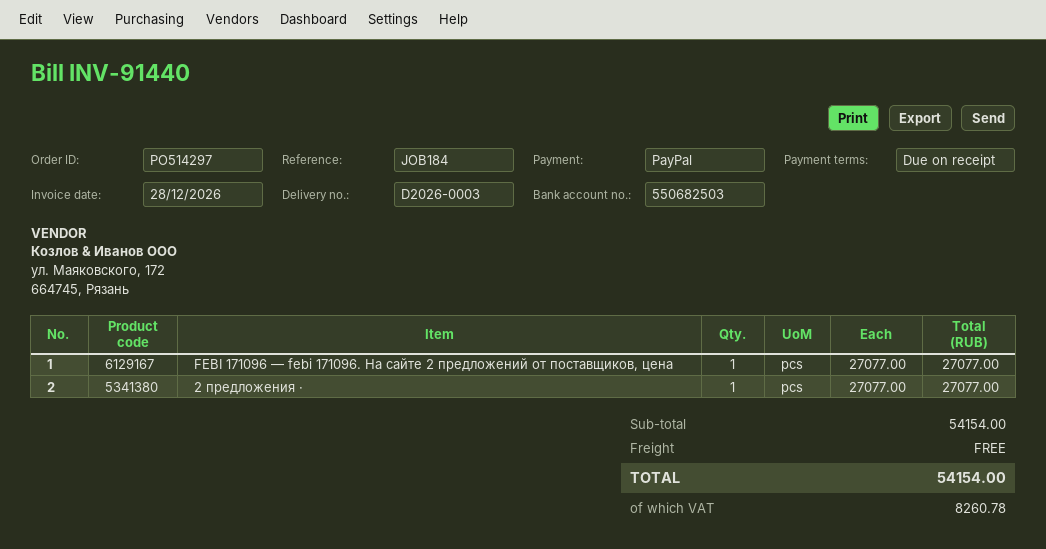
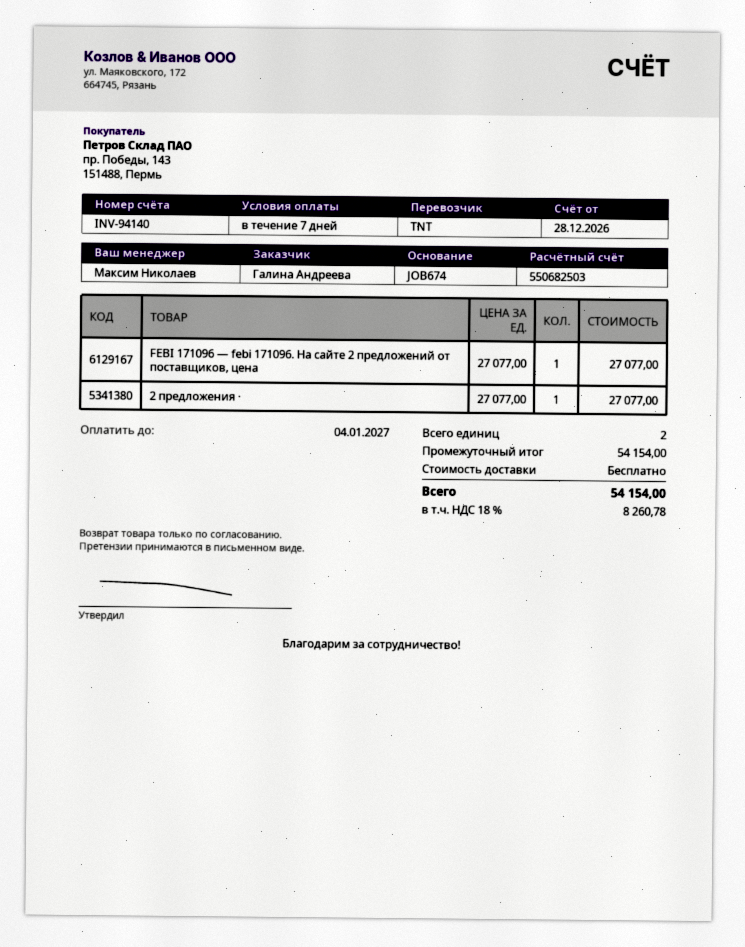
invoice number: INV-91440 -> INV-94140
payment terms: on receipt -> 7 days
reference: JOB184 -> JOB674

